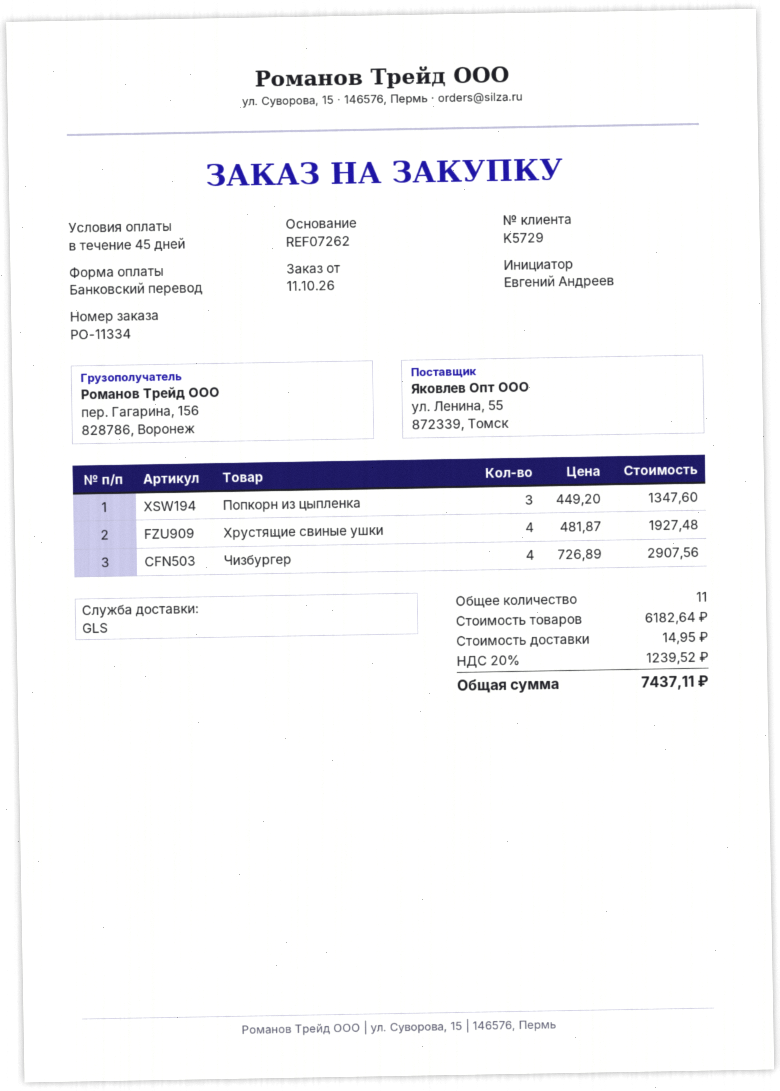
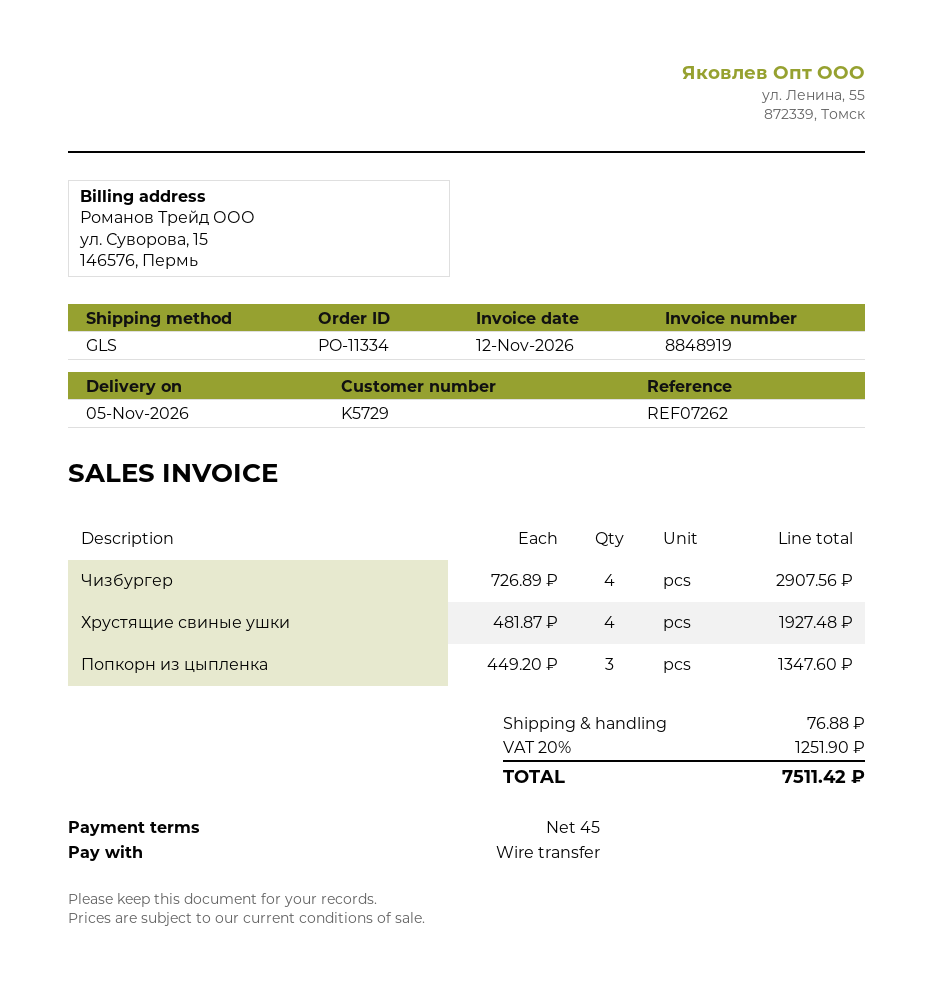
shipping: 14.95 -> 76.88
tax: 20% = 1239.52 -> 20% = 1251.90
total: 7437.11 -> 7511.42

